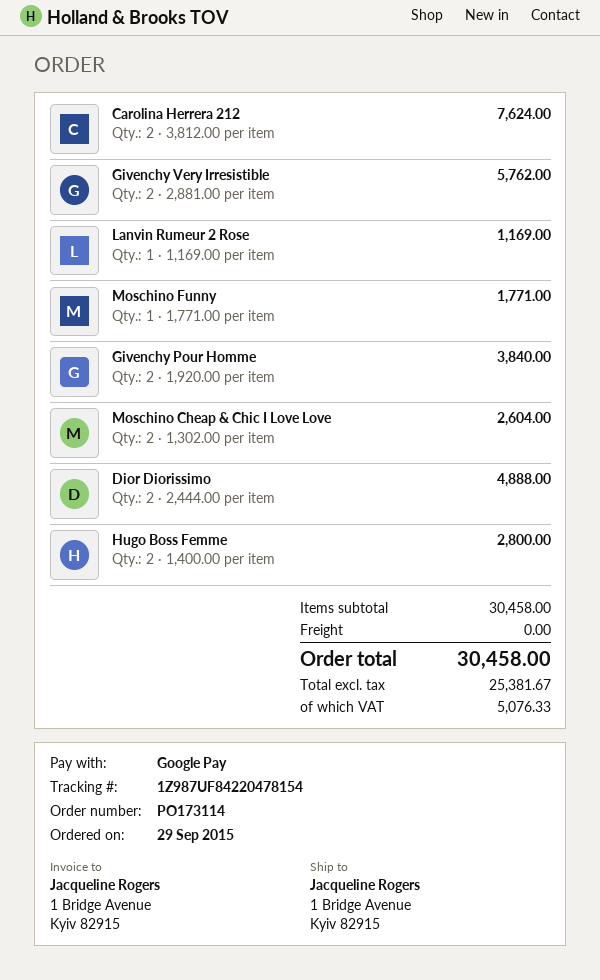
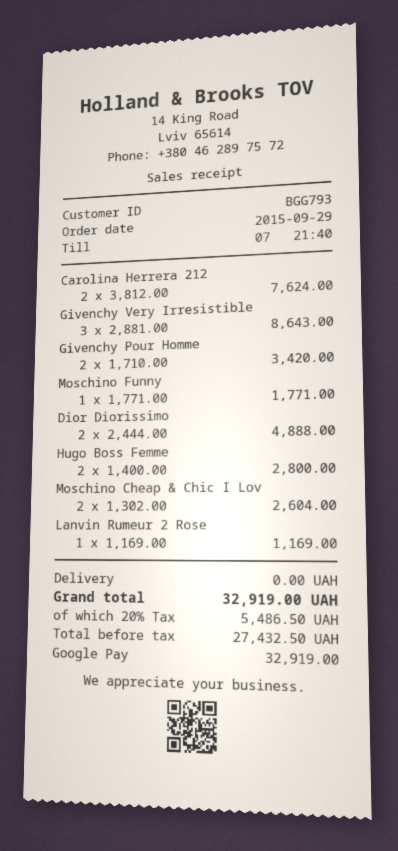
Givenchy Very Irresistible: 2 x 2881.00 = 5762.00 -> 3 x 2881.00 = 8643.00
Givenchy Pour Homme: 2 x 1920.00 = 3840.00 -> 2 x 1710.00 = 3420.00
net: 25381.67 -> 27432.50
tax: 5076.33 -> 5486.50
total: 30458.00 -> 32919.00

